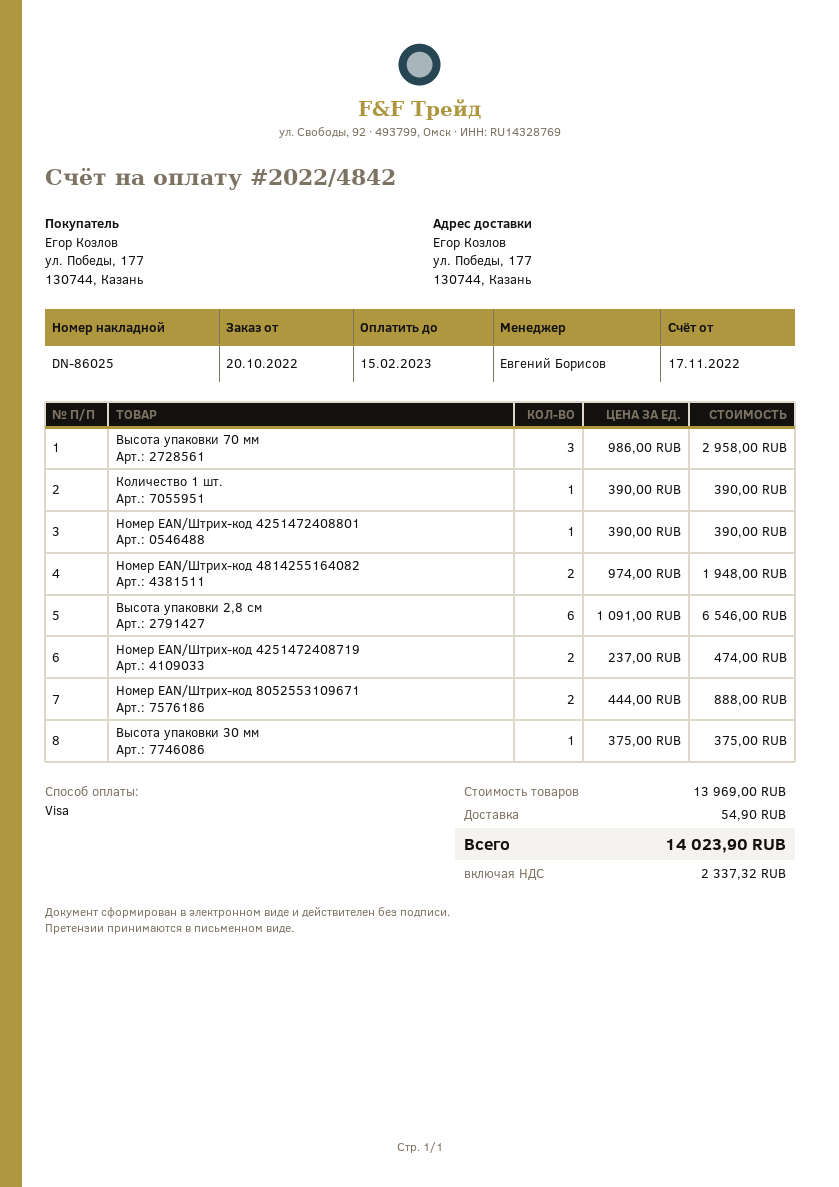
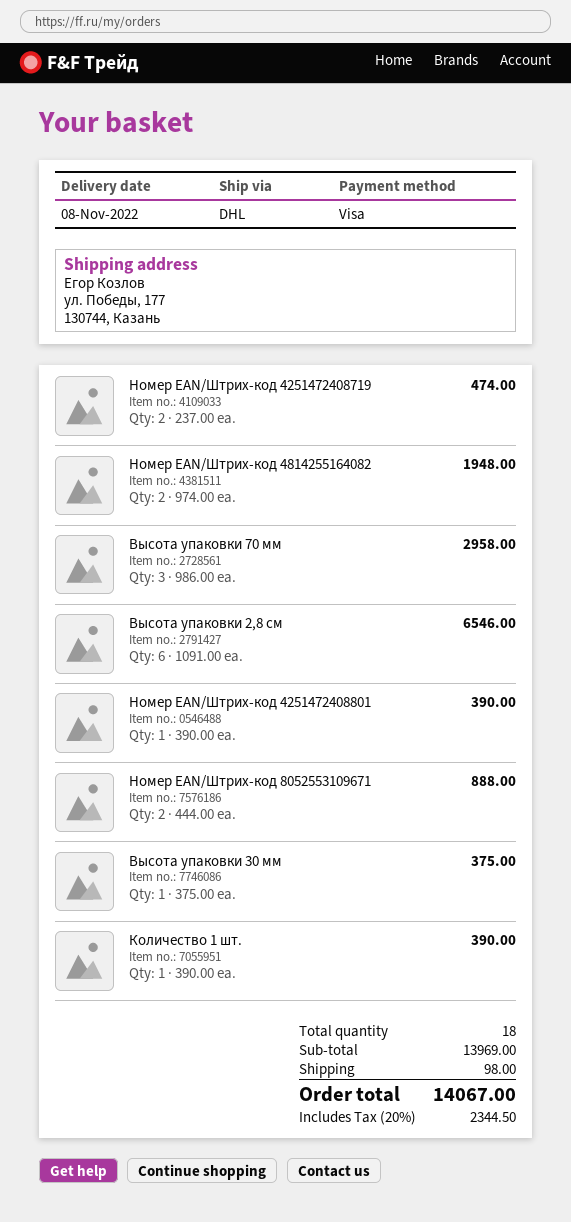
shipping: 54.90 -> 98.00
tax: 2337.32 -> 2344.50
total: 14023.90 -> 14067.00

